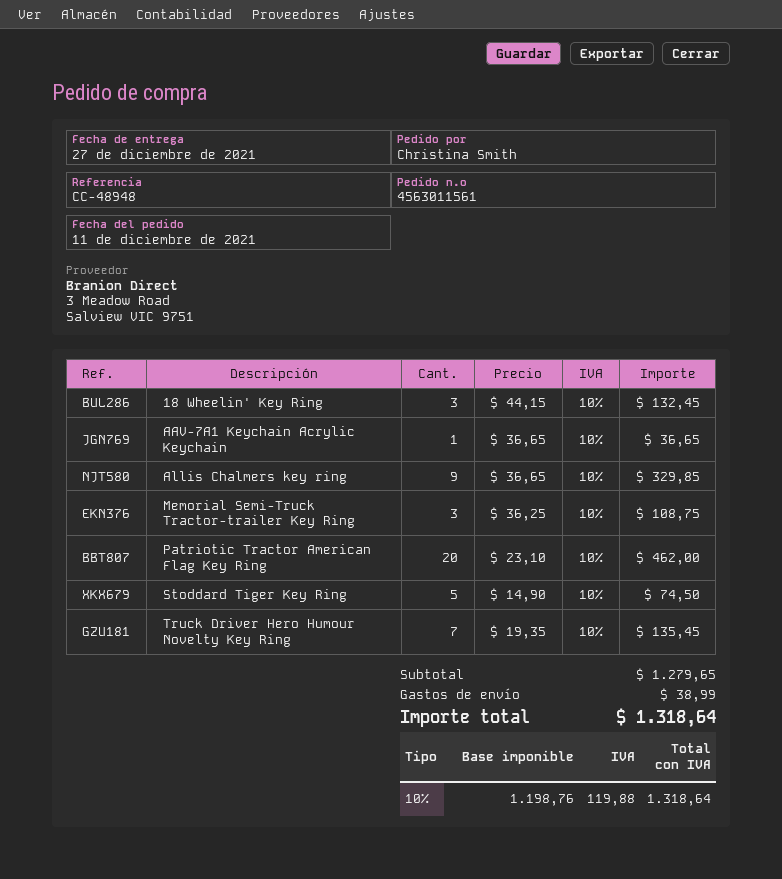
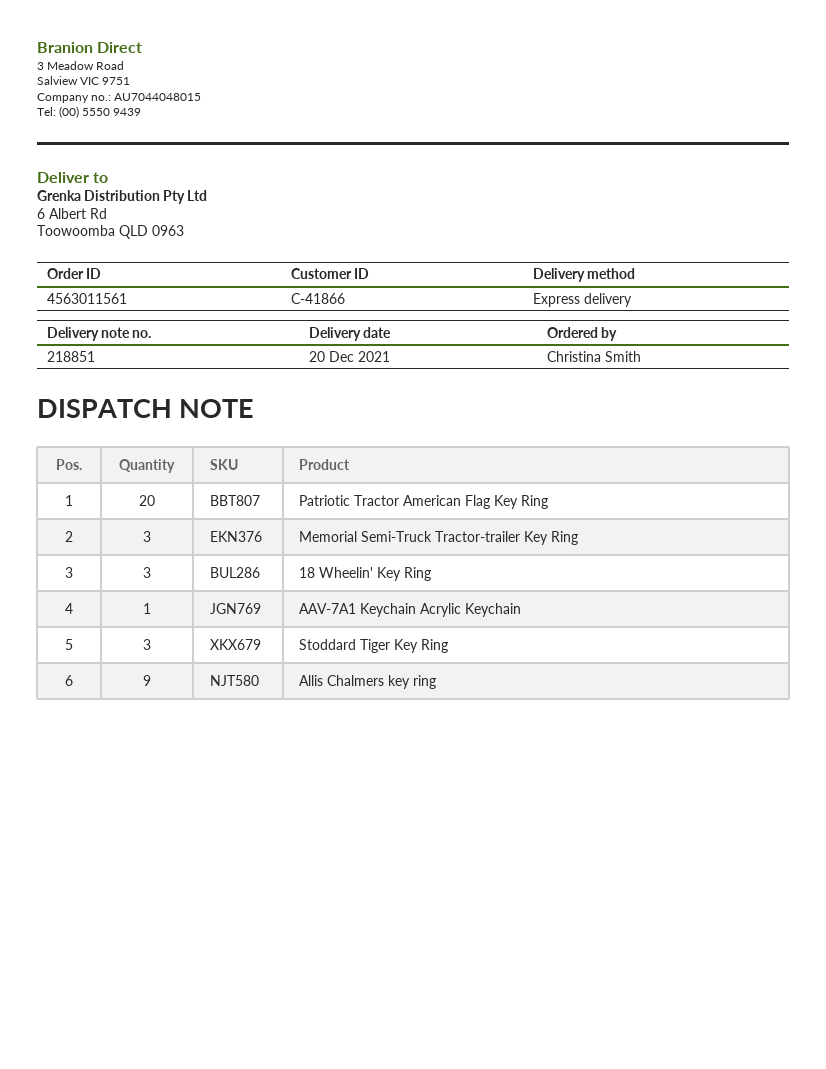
delivery date: 2021-12-27 -> 2021-12-20
Stoddard Tiger Key Ring: 5 -> 3
Truck Driver Hero Humour Novelty Key Ring: 7 -> none

